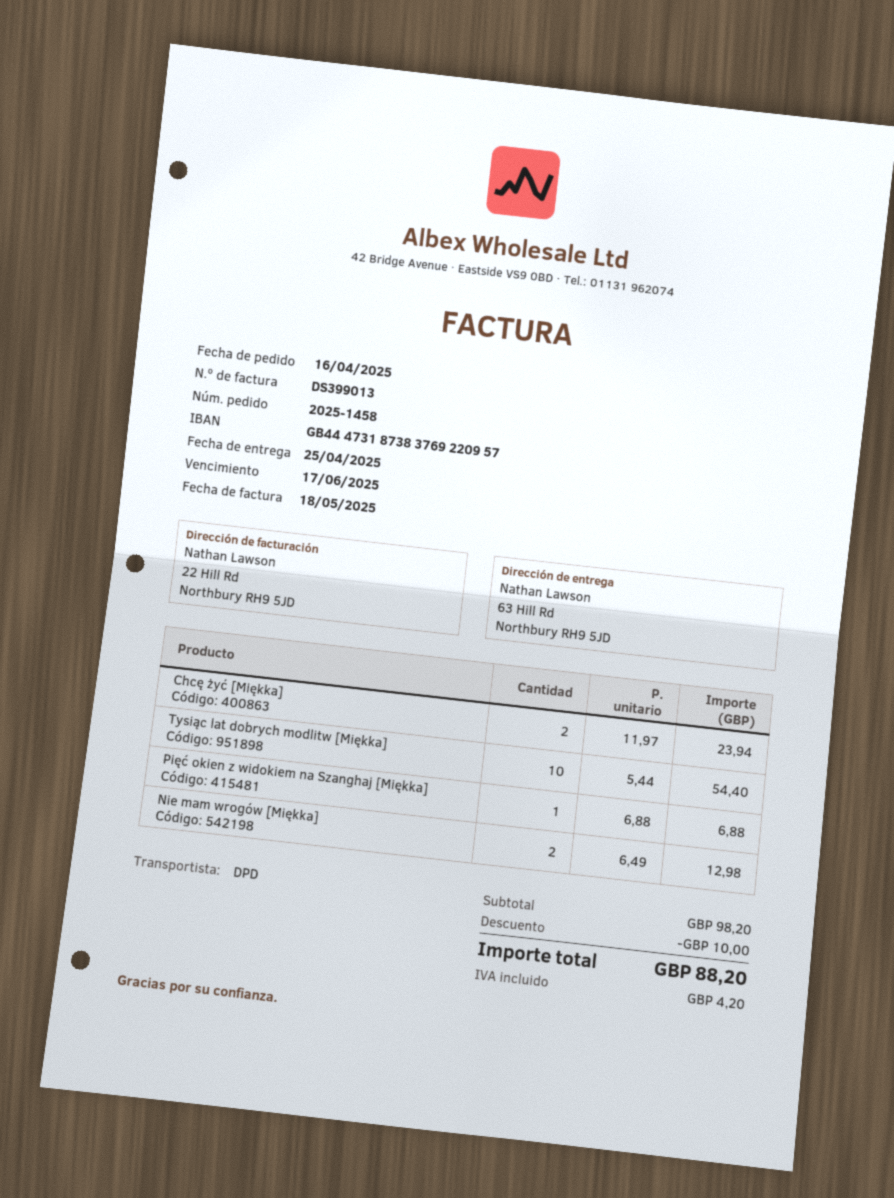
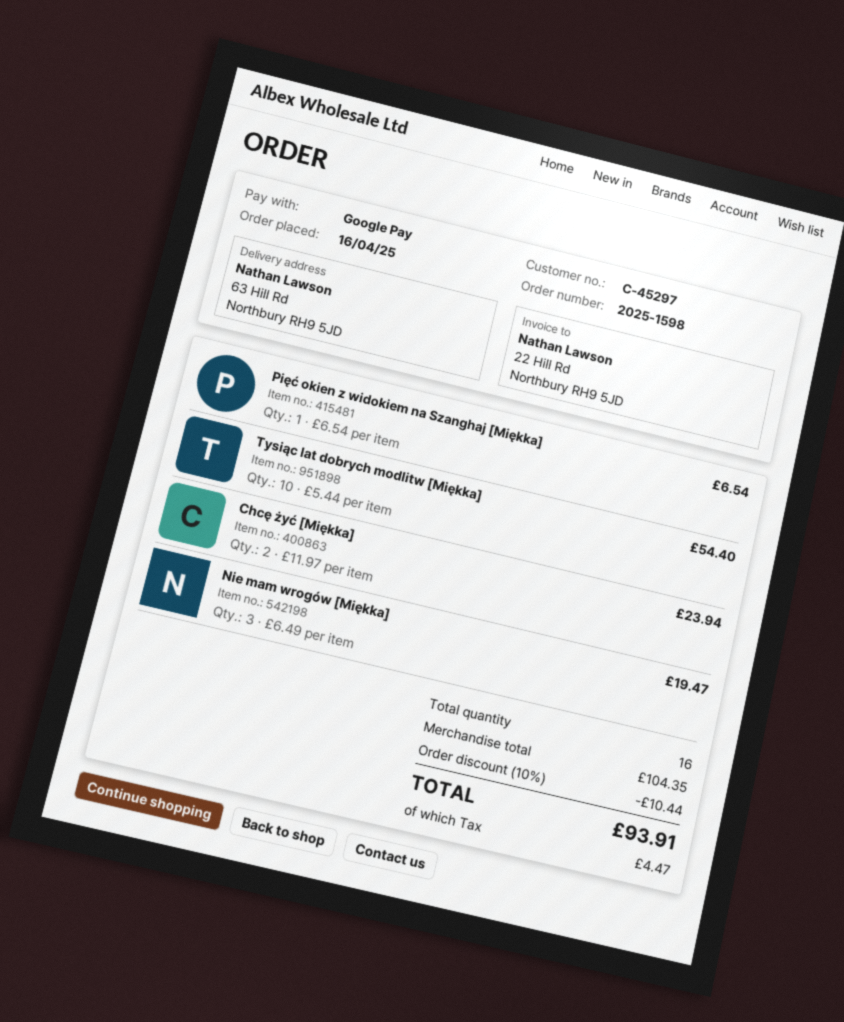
order number: 2025-1458 -> 2025-1598
Pięć okien z widokiem na Szanghaj [Miękka]: 1 x 6.88 = 6.88 -> 1 x 6.54 = 6.54
Nie mam wrogów [Miękka]: 2 x 6.49 = 12.98 -> 3 x 6.49 = 19.47
subtotal: 98.20 -> 104.35
discount: 10.00 -> 10.44
tax: 4.20 -> 4.47
total: 88.20 -> 93.91

